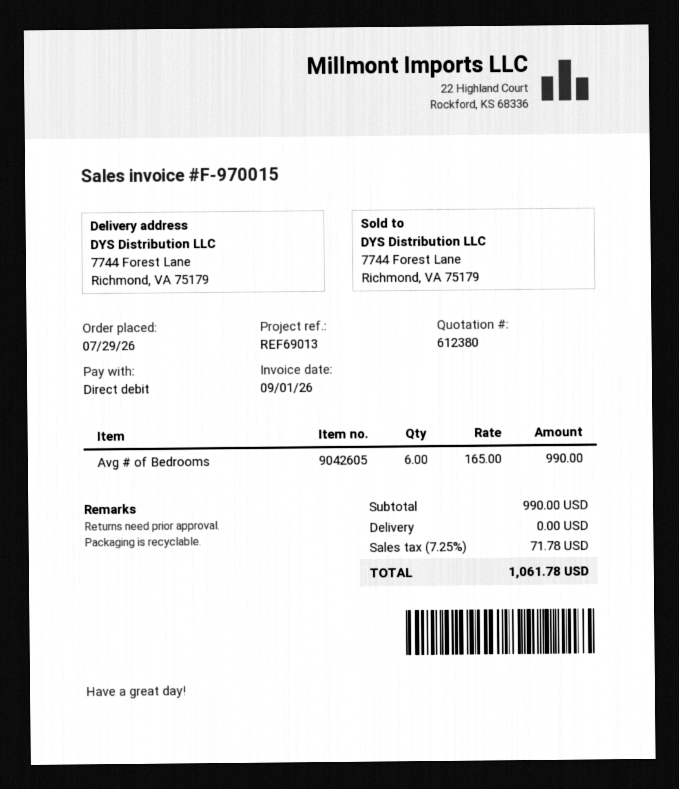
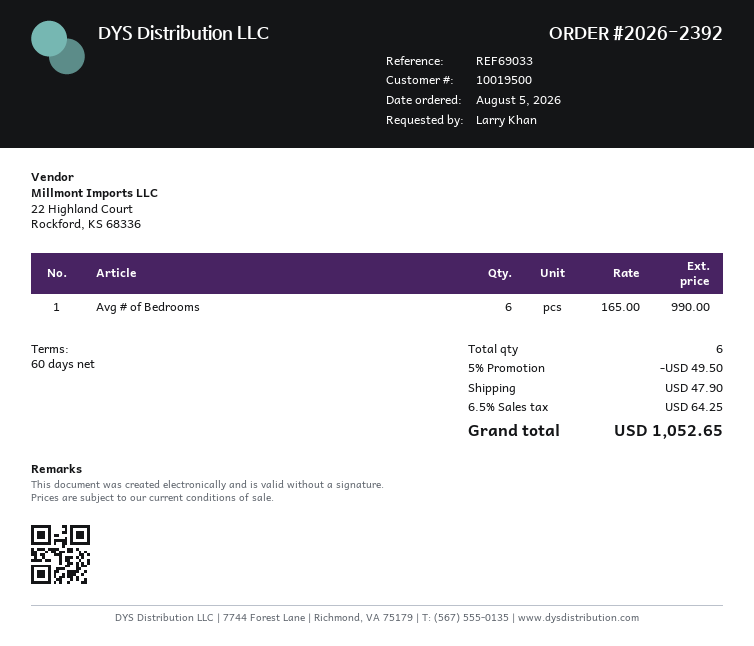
order date: 2026-07-29 -> 2026-08-05
reference: REF69013 -> REF69033
discount: none -> 5% = 49.50
shipping: 0.00 -> 47.90
tax: 7.25% = 71.78 -> 6.5% = 64.25
total: 1061.78 -> 1052.65

